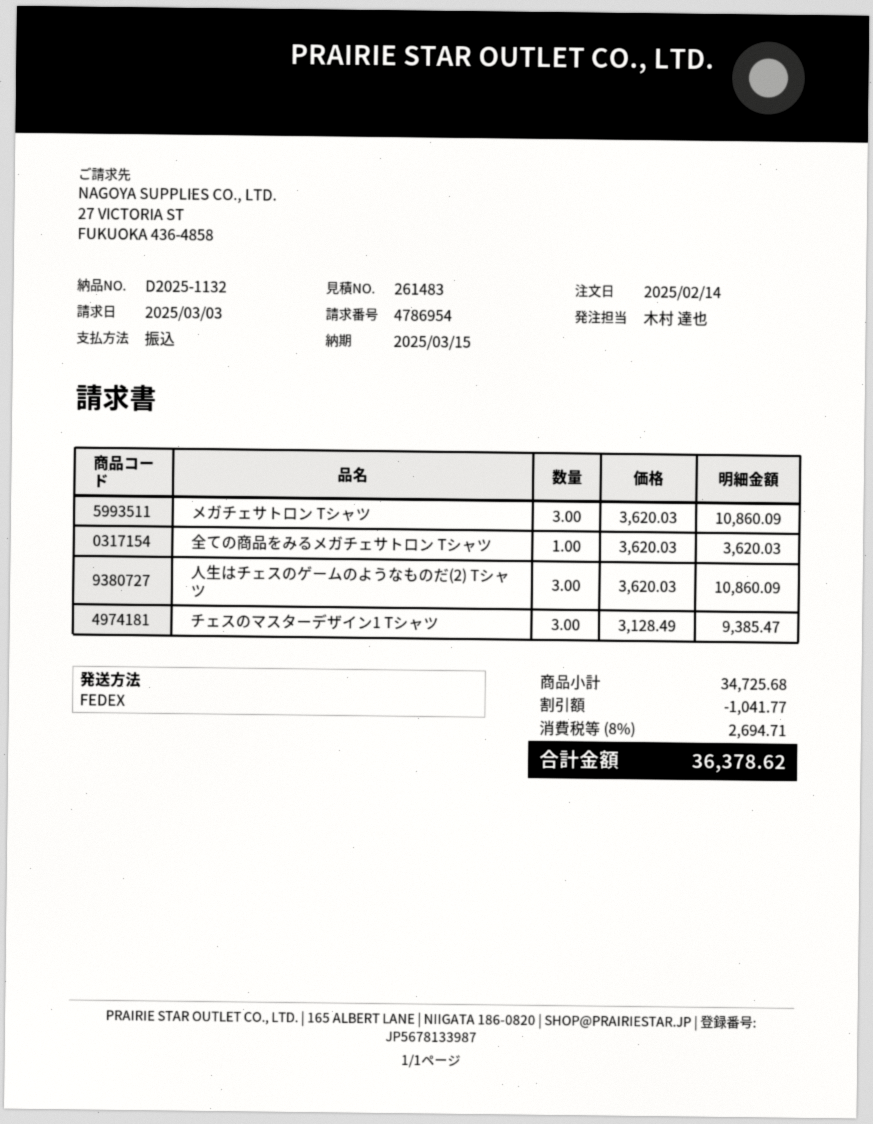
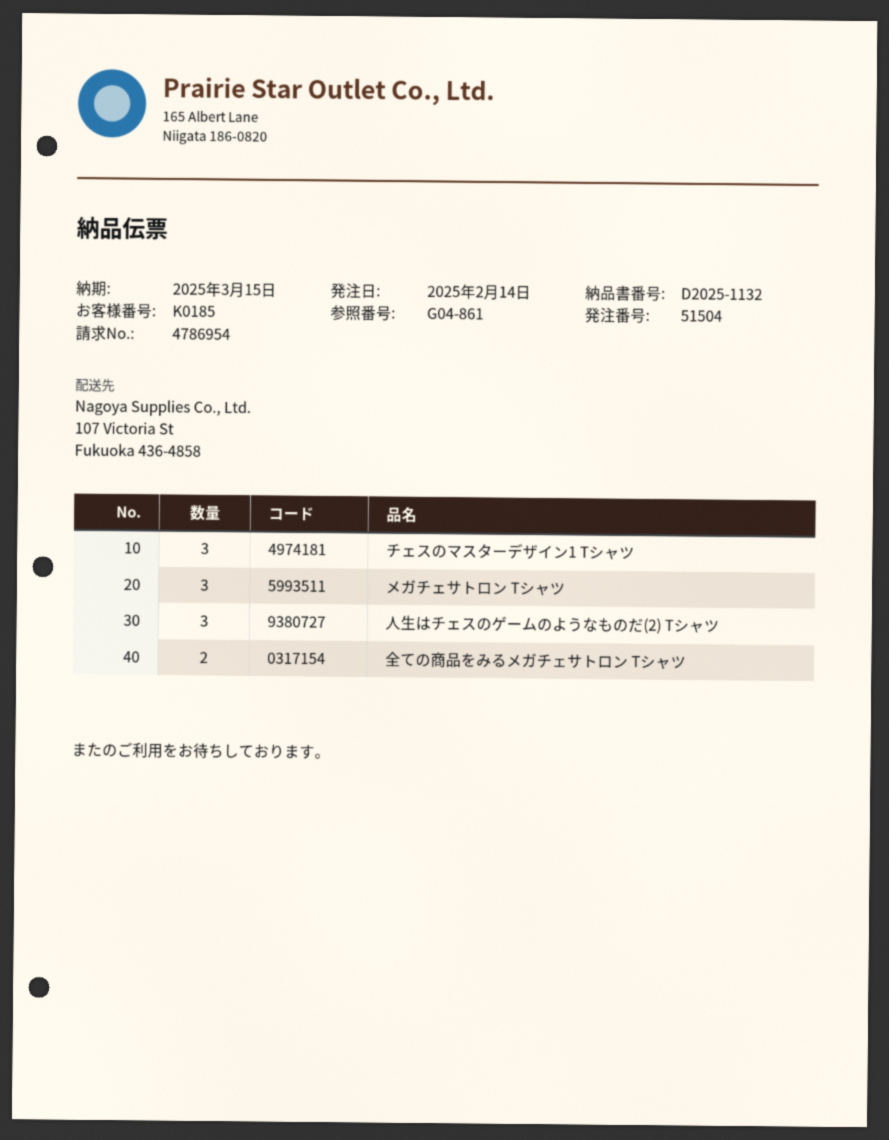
全ての商品をみるメガチェサトロン Tシャツ: 1 -> 2

